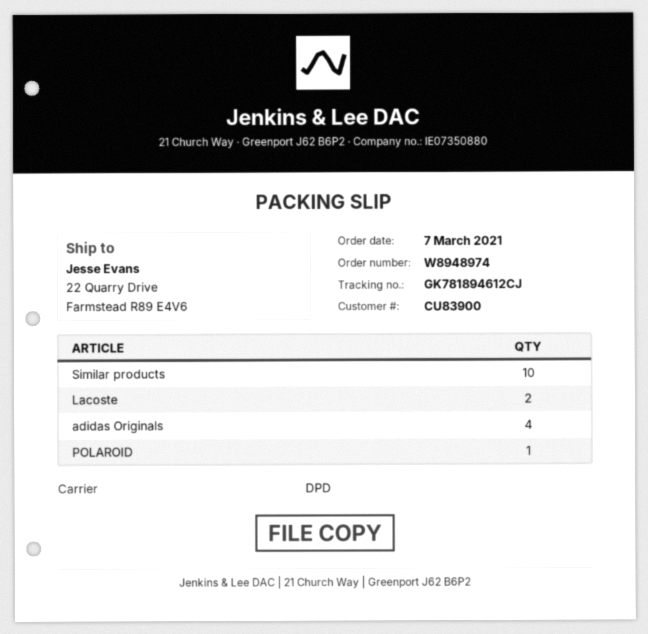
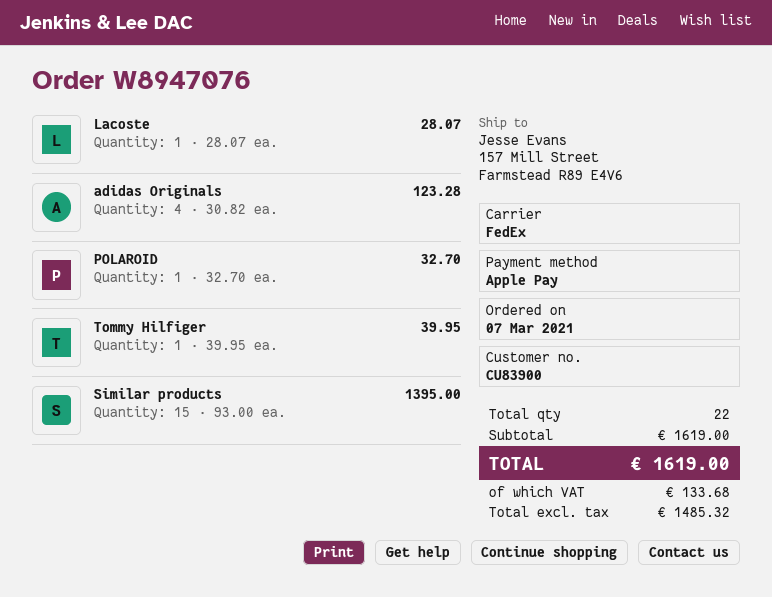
order number: W8948974 -> W8947076
shipping method: DPD -> FedEx
ship to: 22 Quarry Drive, Farmstead R89 E4V6 -> 157 Mill Street, Farmstead R89 E4V6
Similar products: 10 -> 15
Lacoste: 2 -> 1
Tommy Hilfiger: none -> 1

